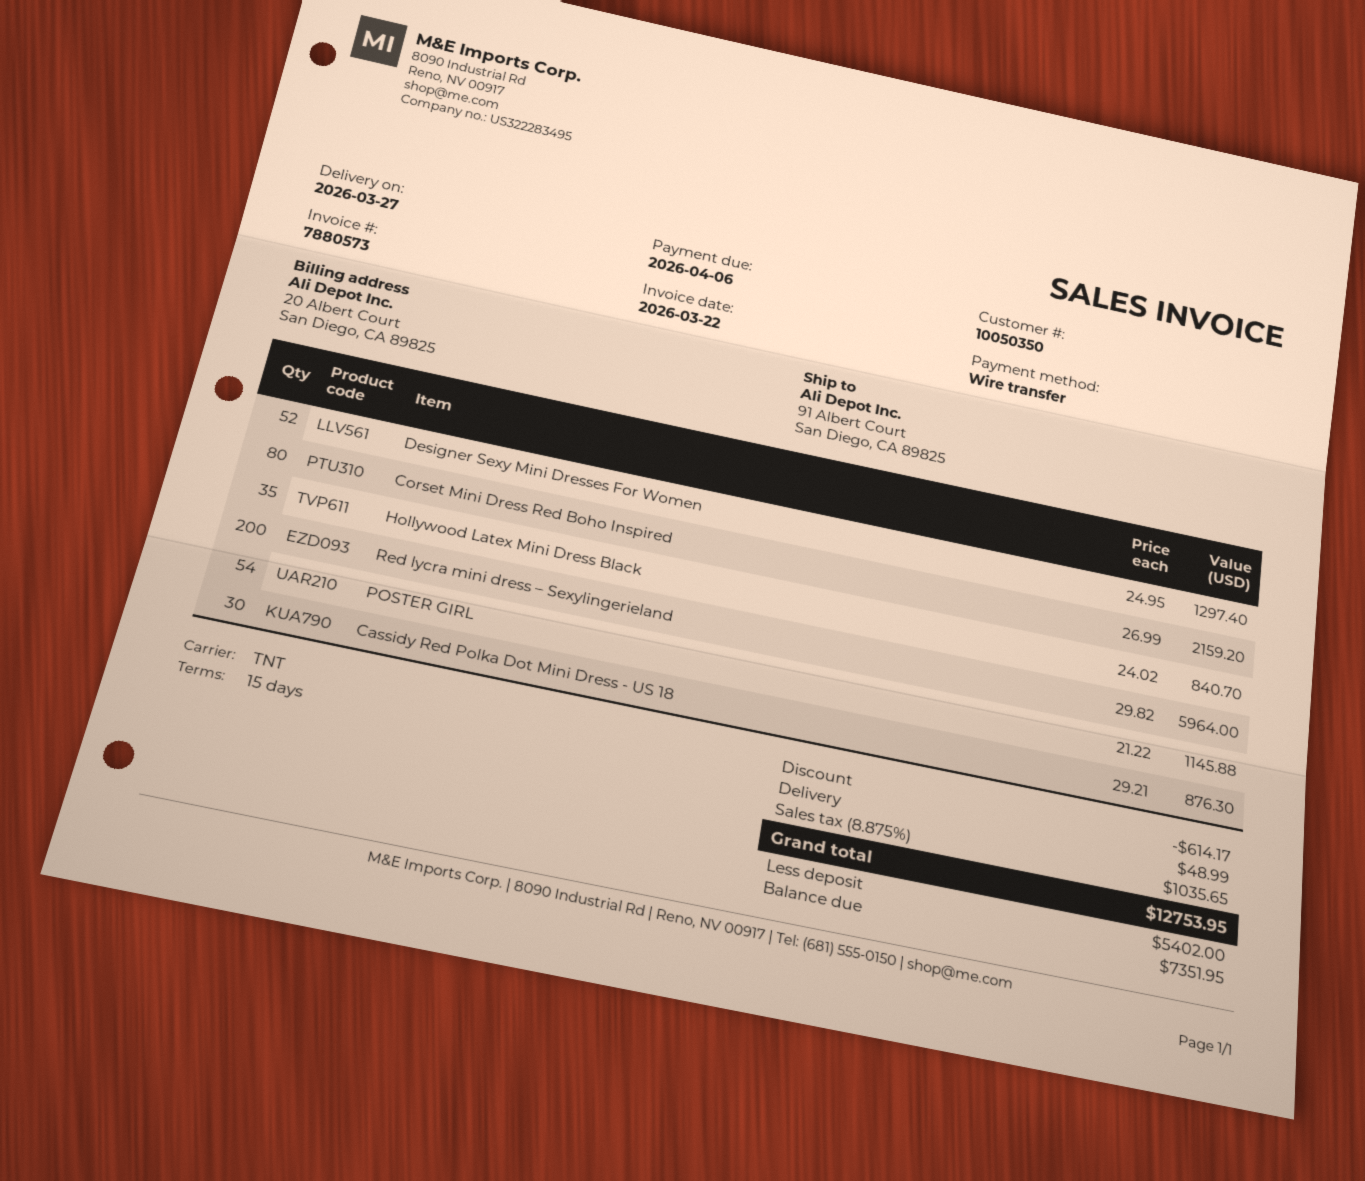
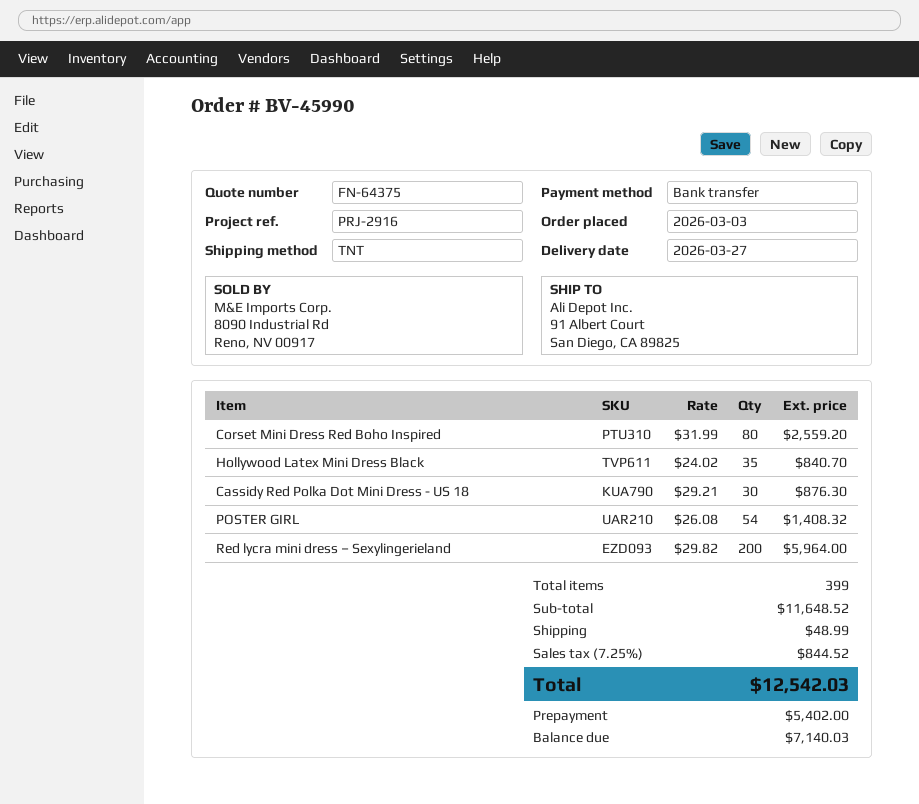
Designer Sexy Mini Dresses For Women: 52 x 24.95 = 1297.40 -> none
Corset Mini Dress Red Boho Inspired: 80 x 26.99 = 2159.20 -> 80 x 31.99 = 2559.20
POSTER GIRL: 54 x 21.22 = 1145.88 -> 54 x 26.08 = 1408.32
discount: 614.17 -> none
tax: 8.875% = 1035.65 -> 7.25% = 844.52
total: 12753.95 -> 12542.03
balance: 7351.95 -> 7140.03

